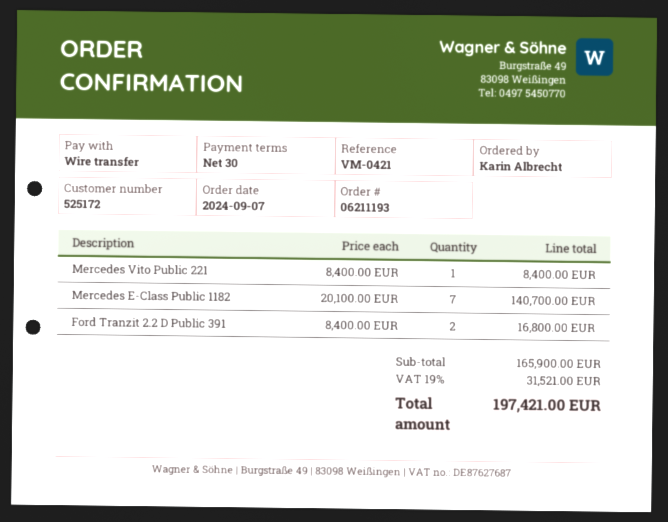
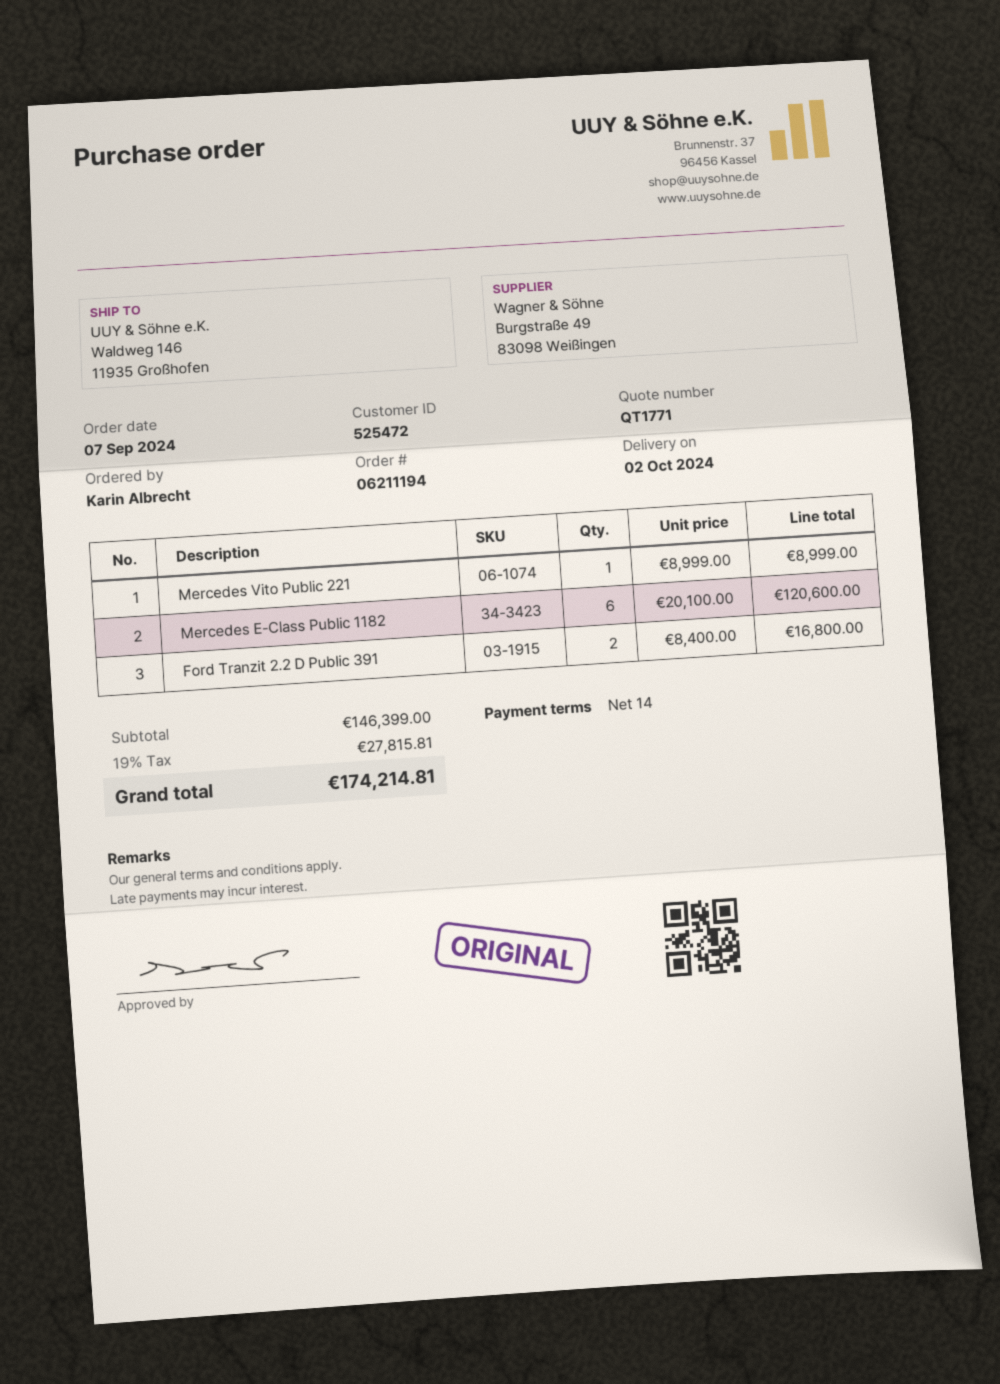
order number: 06211193 -> 06211194
payment terms: 30 days -> 14 days
customer number: 525172 -> 525472
Mercedes Vito Public 221: 1 x 8400.00 = 8400.00 -> 1 x 8999.00 = 8999.00
Mercedes E-Class Public 1182: 7 x 20100.00 = 140700.00 -> 6 x 20100.00 = 120600.00
subtotal: 165900.00 -> 146399.00
tax: 19% = 31521.00 -> 19% = 27815.81
total: 197421.00 -> 174214.81

